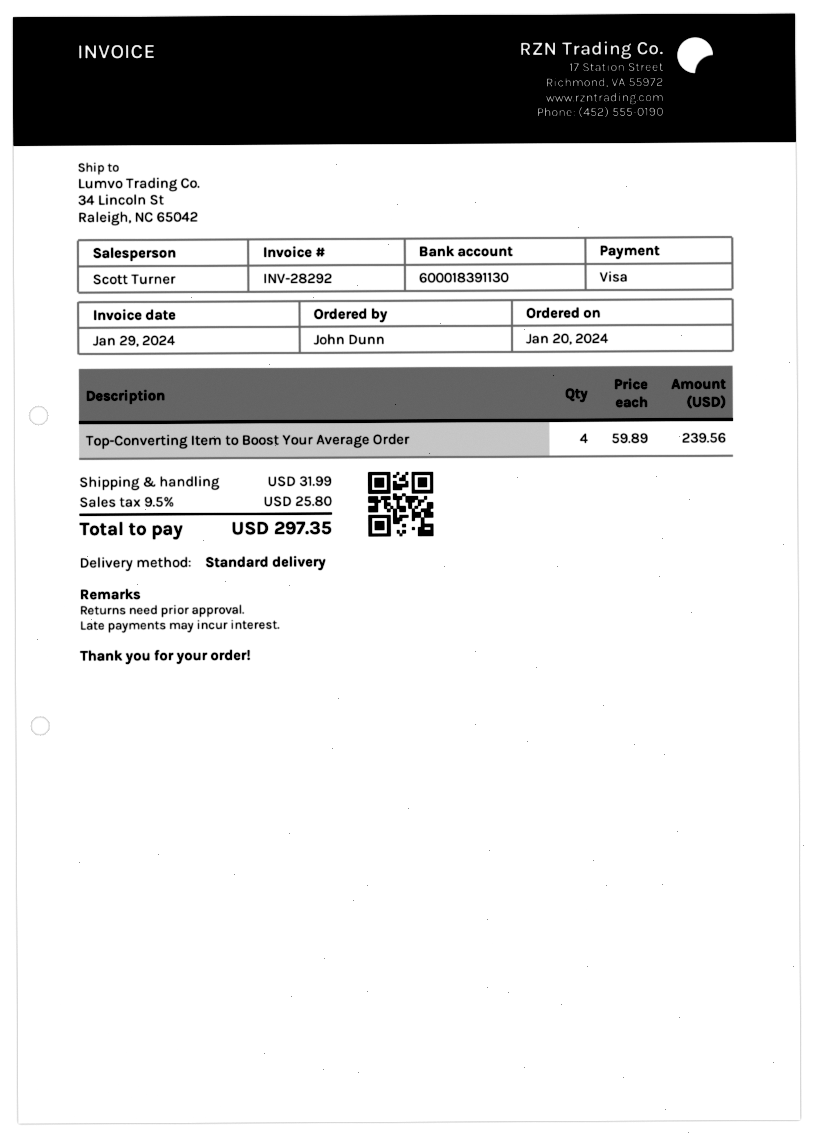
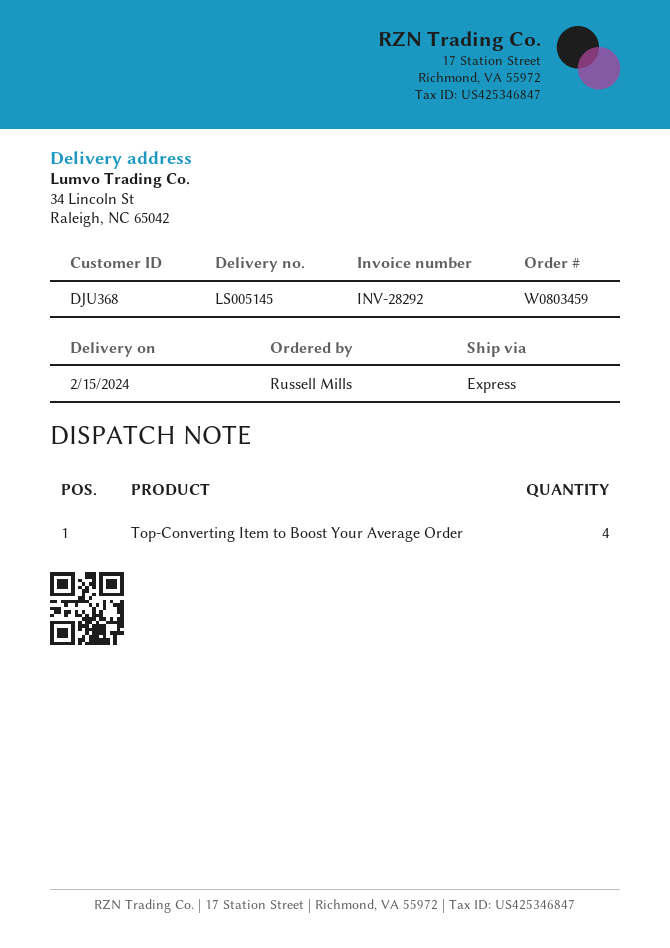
ordered by: John Dunn -> Russell Mills
shipping method: standard -> express

